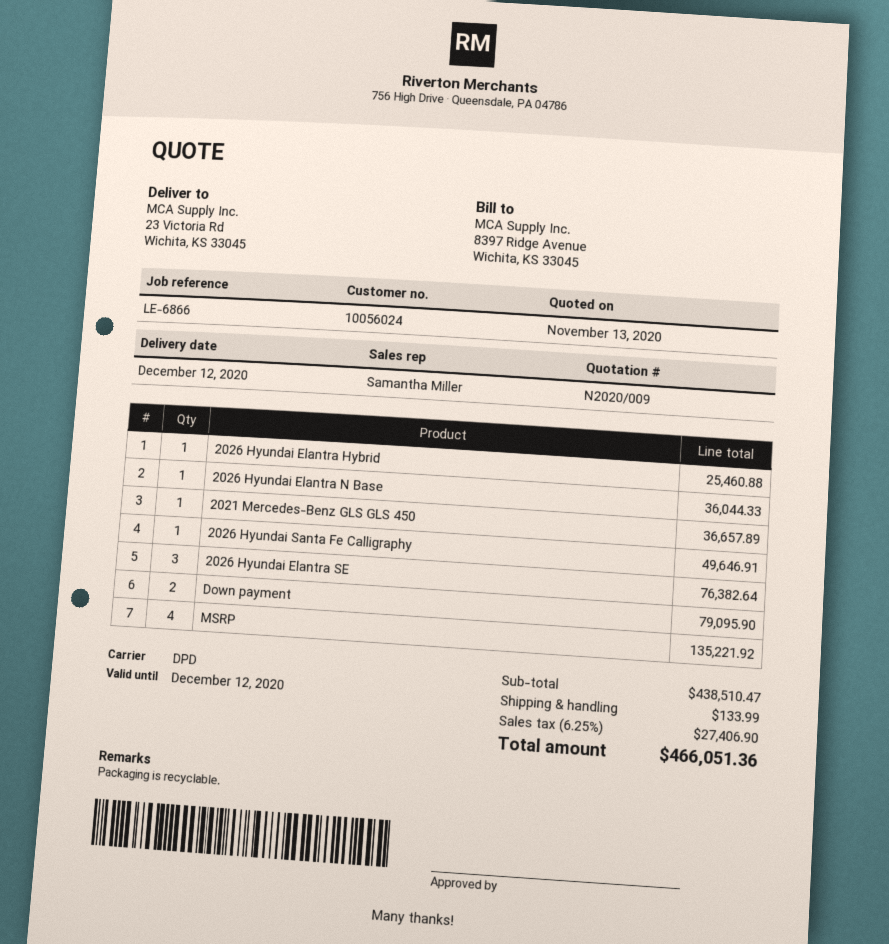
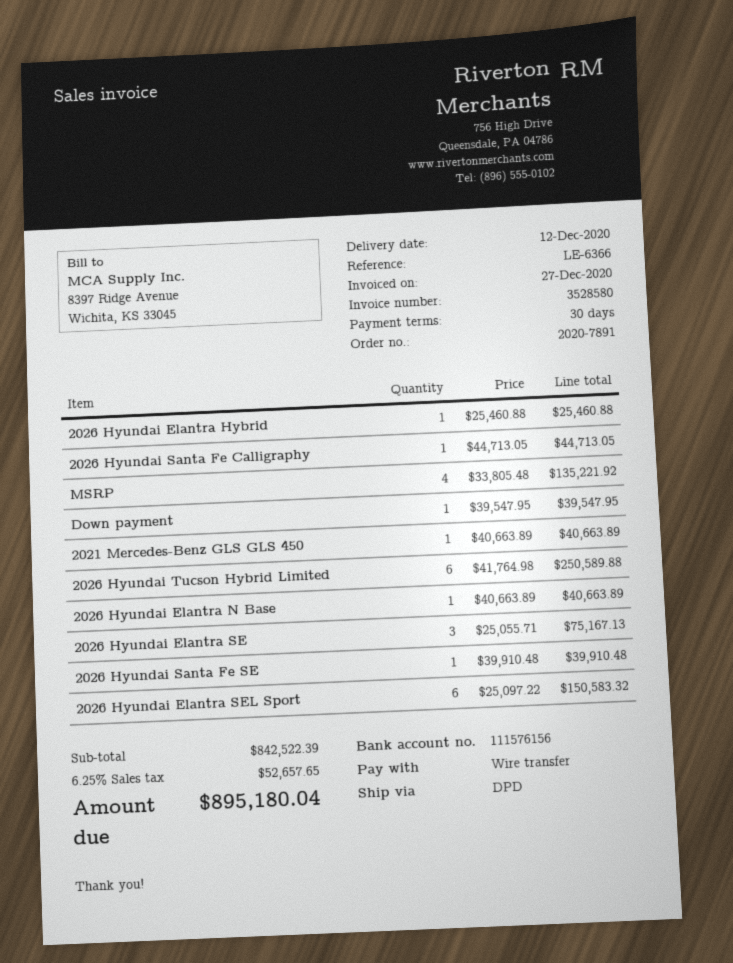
reference: LE-6866 -> LE-6366
2026 Hyundai Elantra N Base: 1 for 36044.33 -> 1 for 40663.89
2021 Mercedes-Benz GLS GLS 450: 1 for 36657.89 -> 1 for 40663.89
2026 Hyundai Santa Fe Calligraphy: 1 for 49646.91 -> 1 for 44713.05
2026 Hyundai Elantra SE: 3 for 76382.64 -> 3 for 75167.13
Down payment: 2 for 79095.90 -> 1 for 39547.95
2026 Hyundai Tucson Hybrid Limited: none -> 6 for 250589.88
2026 Hyundai Santa Fe SE: none -> 1 for 39910.48
2026 Hyundai Elantra SEL Sport: none -> 6 for 150583.32
subtotal: 438510.47 -> 842522.39
shipping: 133.99 -> none
tax: 6.25% = 27406.90 -> 6.25% = 52657.65
total: 466051.36 -> 895180.04

